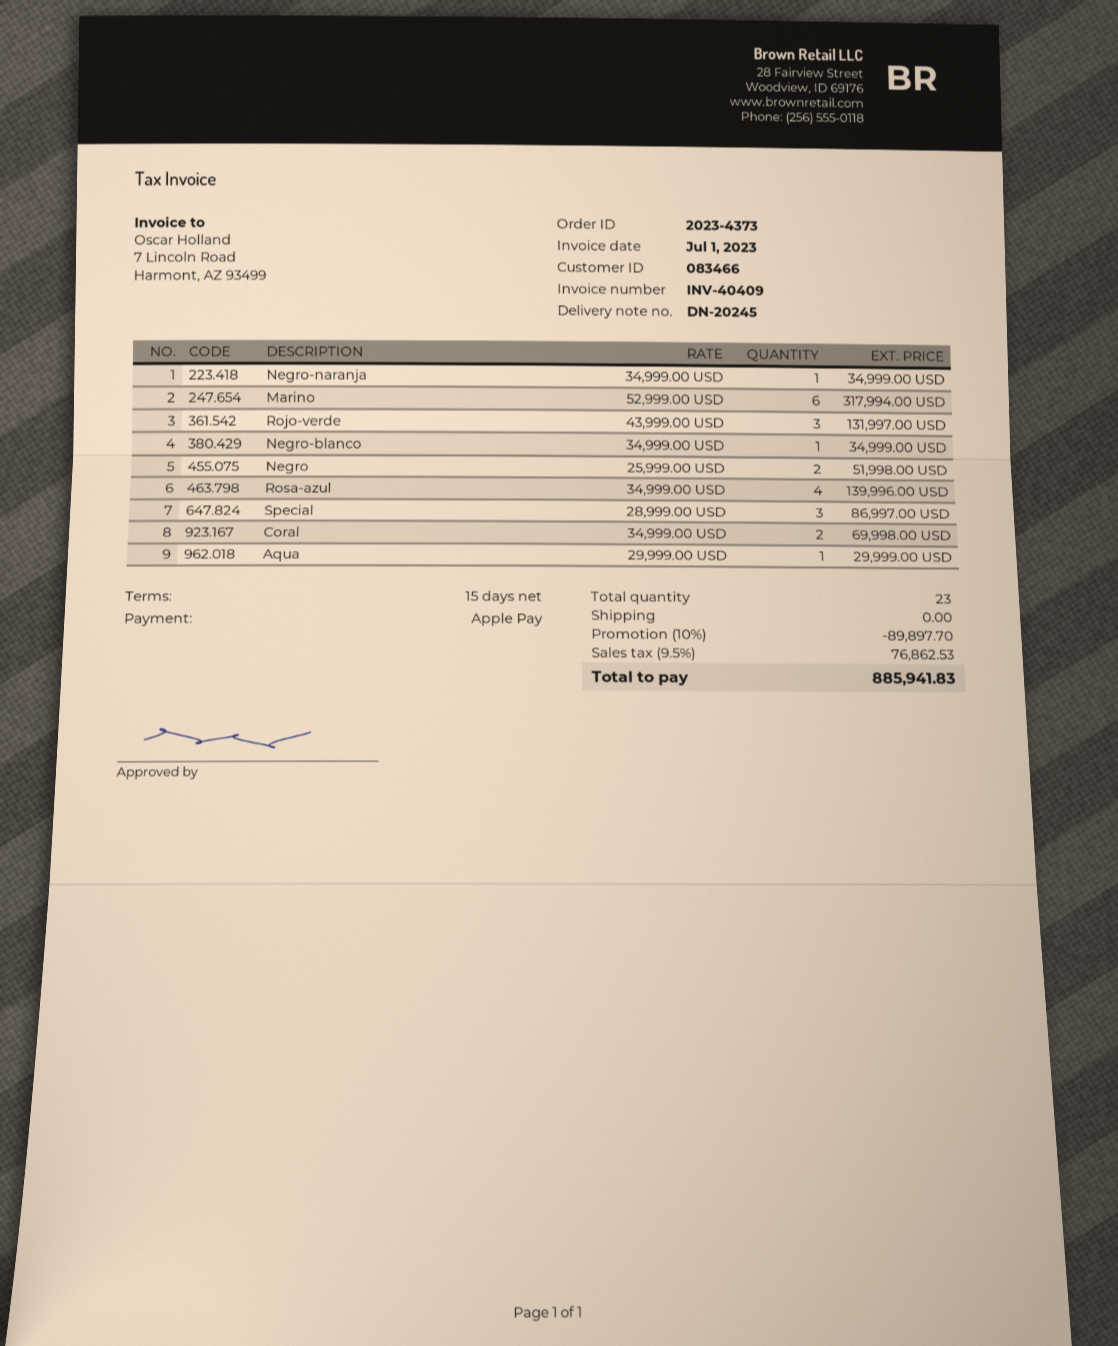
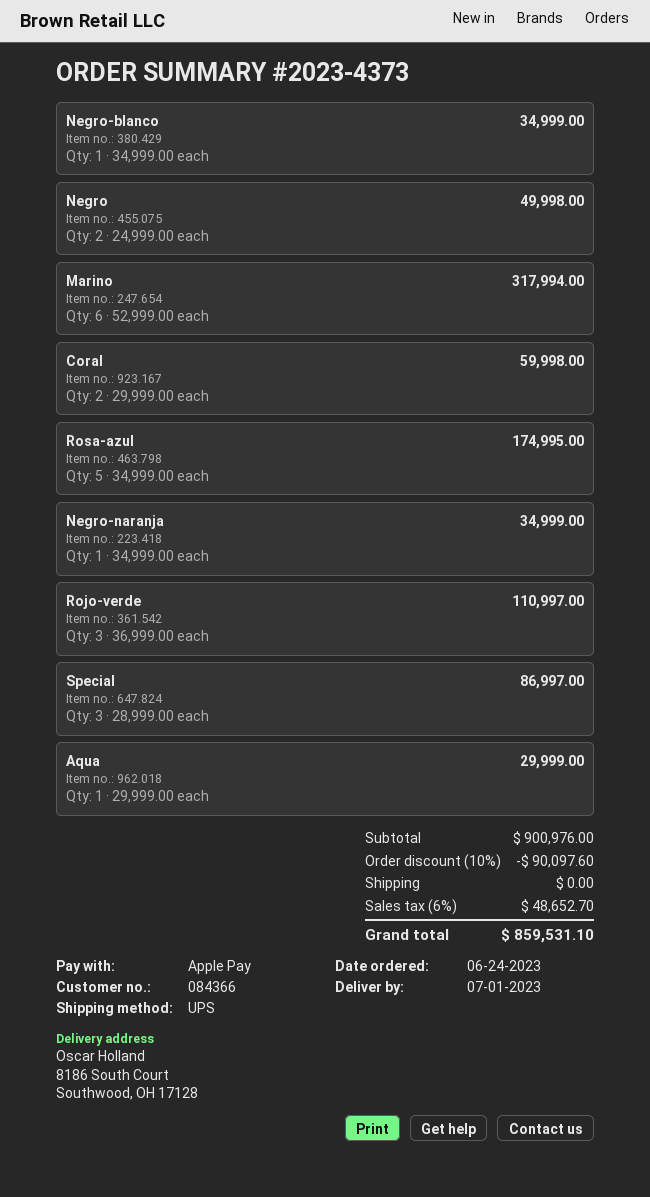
customer number: 083466 -> 084366
Rojo-verde: 3 x 43999.00 = 131997.00 -> 3 x 36999.00 = 110997.00
Negro: 2 x 25999.00 = 51998.00 -> 2 x 24999.00 = 49998.00
Rosa-azul: 4 x 34999.00 = 139996.00 -> 5 x 34999.00 = 174995.00
Coral: 2 x 34999.00 = 69998.00 -> 2 x 29999.00 = 59998.00
discount: 10% = 89897.70 -> 10% = 90097.60
tax: 9.5% = 76862.53 -> 6% = 48652.70
total: 885941.83 -> 859531.10

